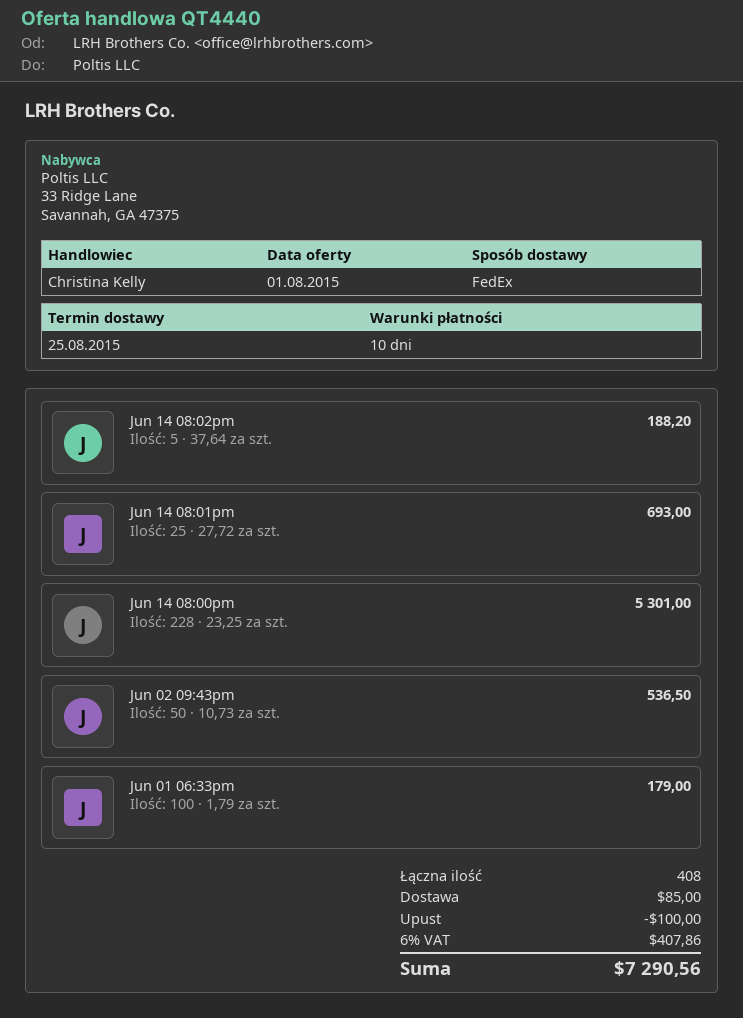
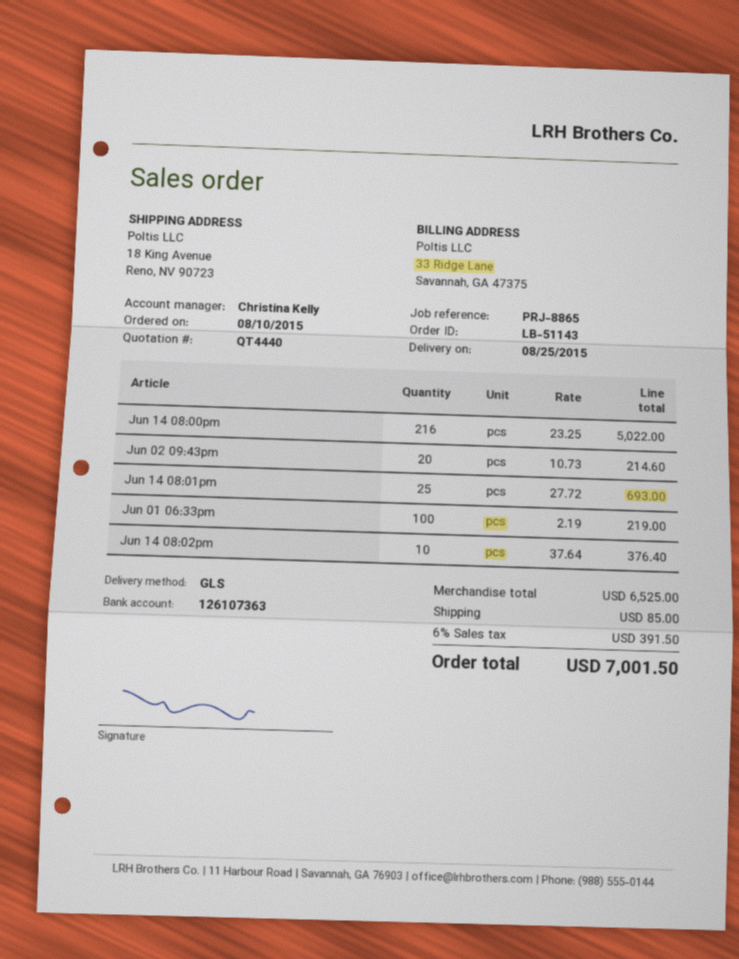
shipping method: FedEx -> GLS
Jun 14 08:02pm: 5 x 37.64 = 188.20 -> 10 x 37.64 = 376.40
Jun 14 08:00pm: 228 x 23.25 = 5301.00 -> 216 x 23.25 = 5022.00
Jun 02 09:43pm: 50 x 10.73 = 536.50 -> 20 x 10.73 = 214.60
Jun 01 06:33pm: 100 x 1.79 = 179.00 -> 100 x 2.19 = 219.00
discount: 100.00 -> none
tax: 6% = 407.86 -> 6% = 391.50
total: 7290.56 -> 7001.50

